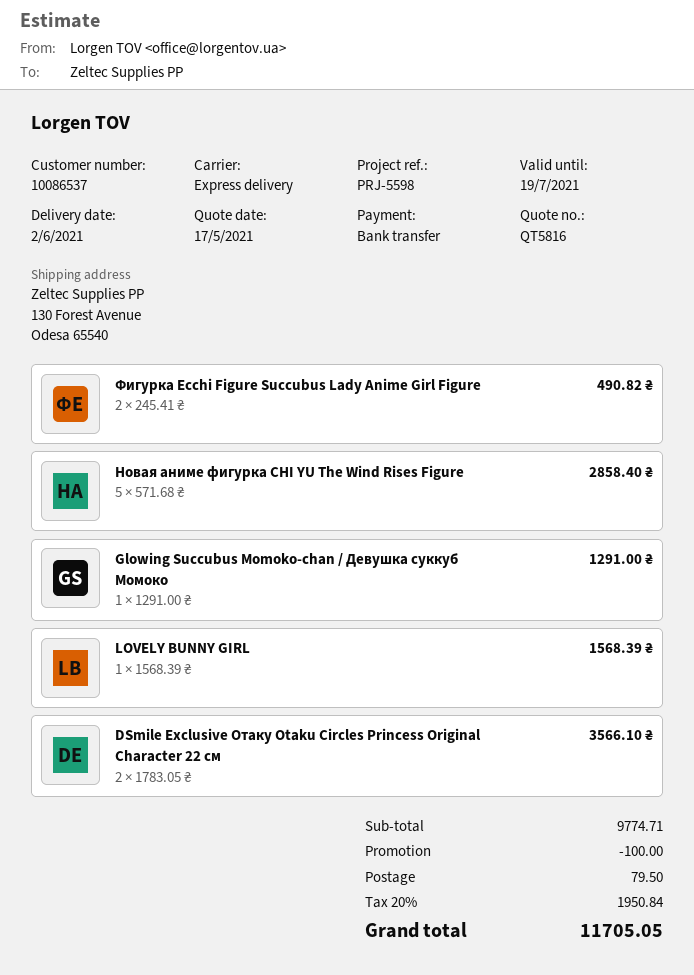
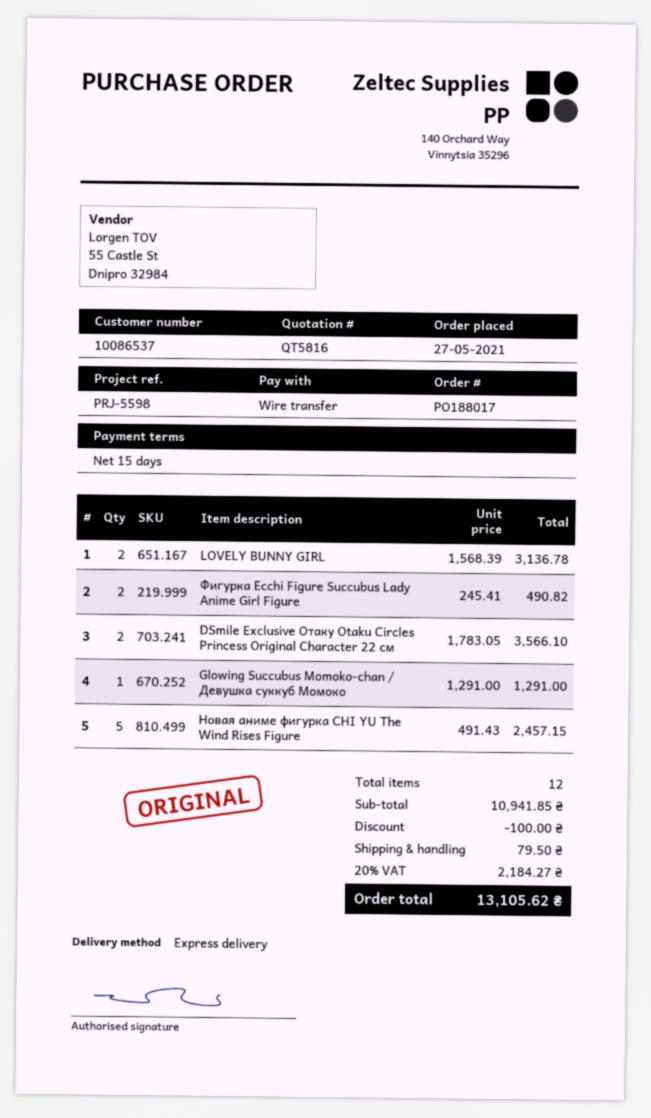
Новая аниме фигурка CHI YU The Wind Rises Figure: 5 x 571.68 = 2858.40 -> 5 x 491.43 = 2457.15
LOVELY BUNNY GIRL: 1 x 1568.39 = 1568.39 -> 2 x 1568.39 = 3136.78
subtotal: 9774.71 -> 10941.85
tax: 20% = 1950.84 -> 20% = 2184.27
total: 11705.05 -> 13105.62

